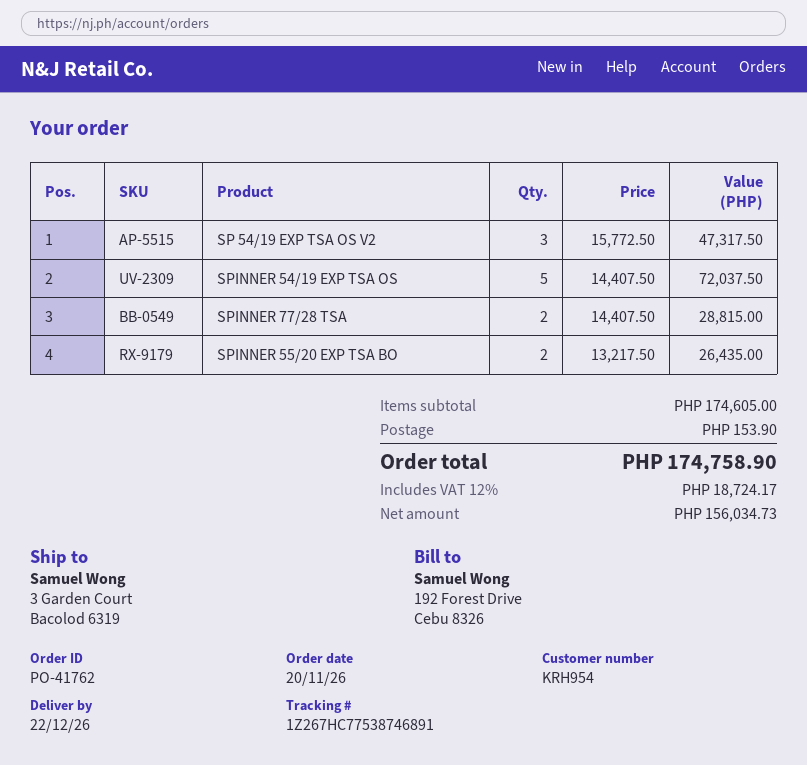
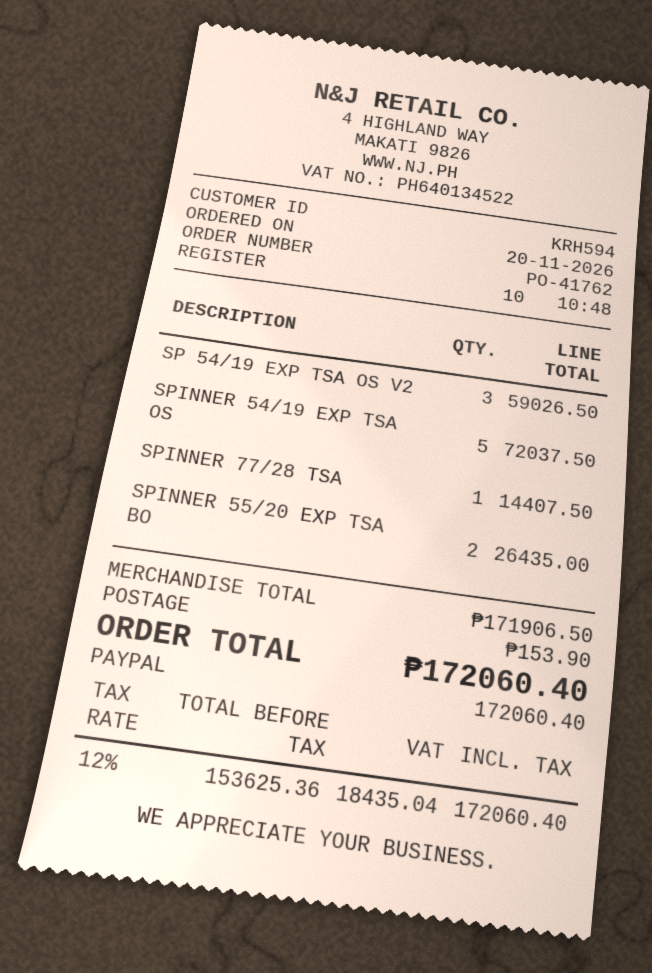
customer number: KRH954 -> KRH594
SP 54/19 EXP TSA OS V2: 3 for 47317.50 -> 3 for 59026.50
SPINNER 77/28 TSA: 2 for 28815.00 -> 1 for 14407.50
subtotal: 174605.00 -> 171906.50
net: 156034.73 -> 153625.36
tax: 12% = 18724.17 -> 12% = 18435.04
total: 174758.90 -> 172060.40

